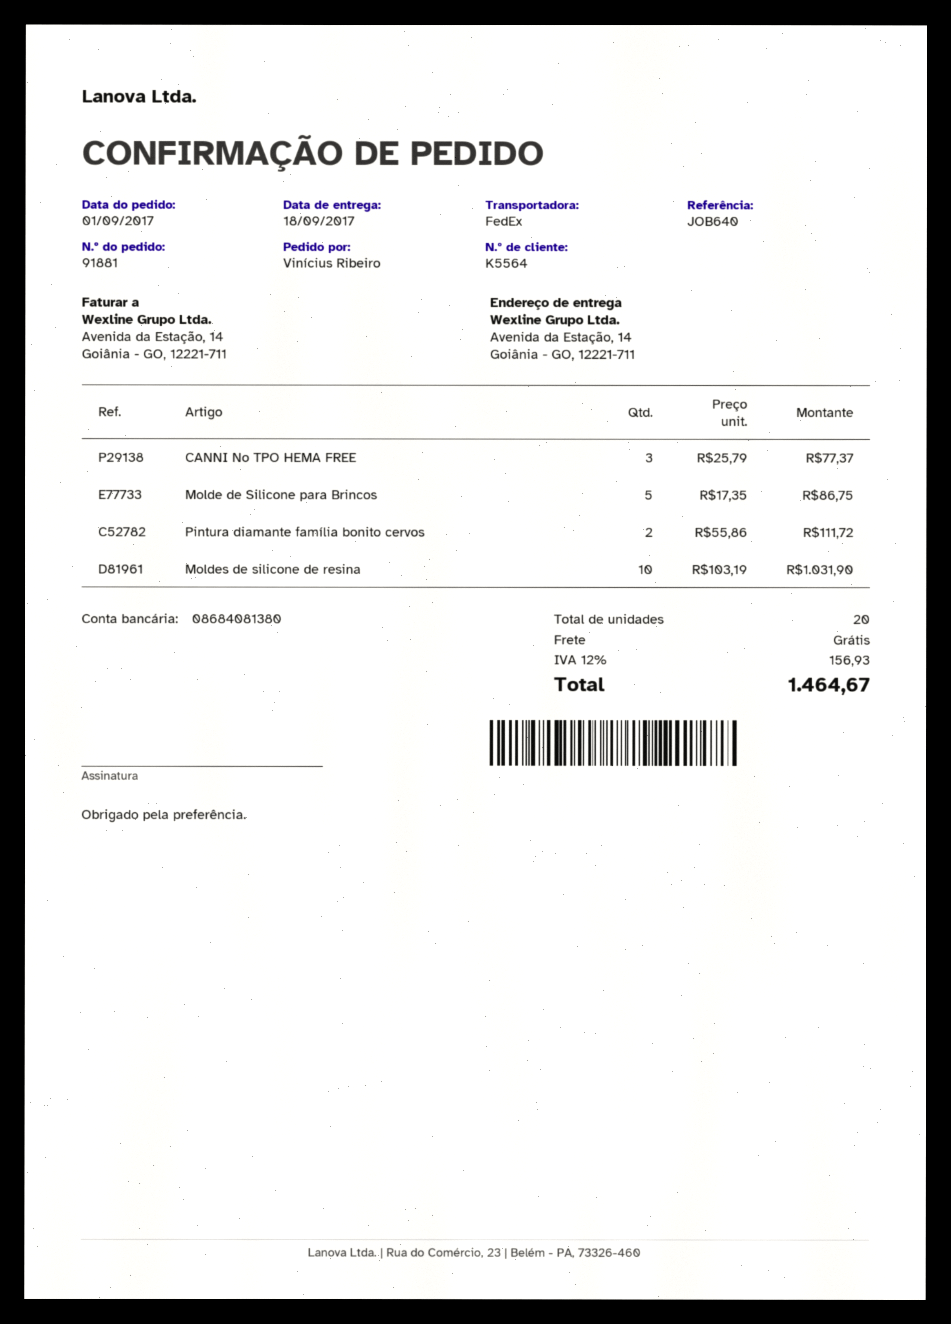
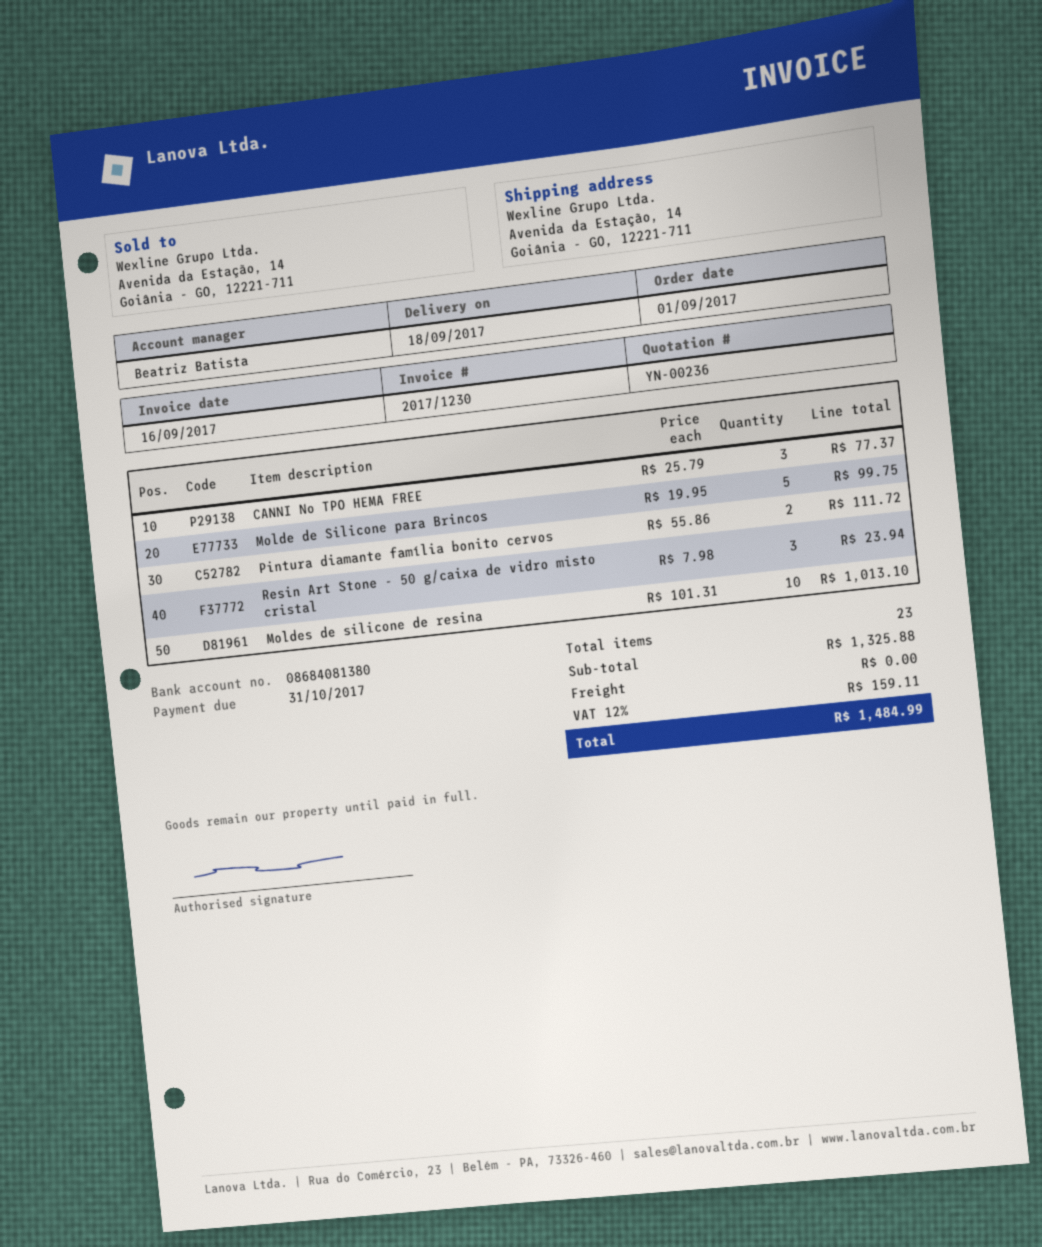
Molde de Silicone para Brincos: 5 x 17.35 = 86.75 -> 5 x 19.95 = 99.75
Moldes de silicone de resina: 10 x 103.19 = 1031.90 -> 10 x 101.31 = 1013.10
Resin Art Stone - 50 g/caixa de vidro misto cristal: none -> 3 x 7.98 = 23.94
total quantity: 20 -> 23
tax: 12% = 156.93 -> 12% = 159.11
total: 1464.67 -> 1484.99

